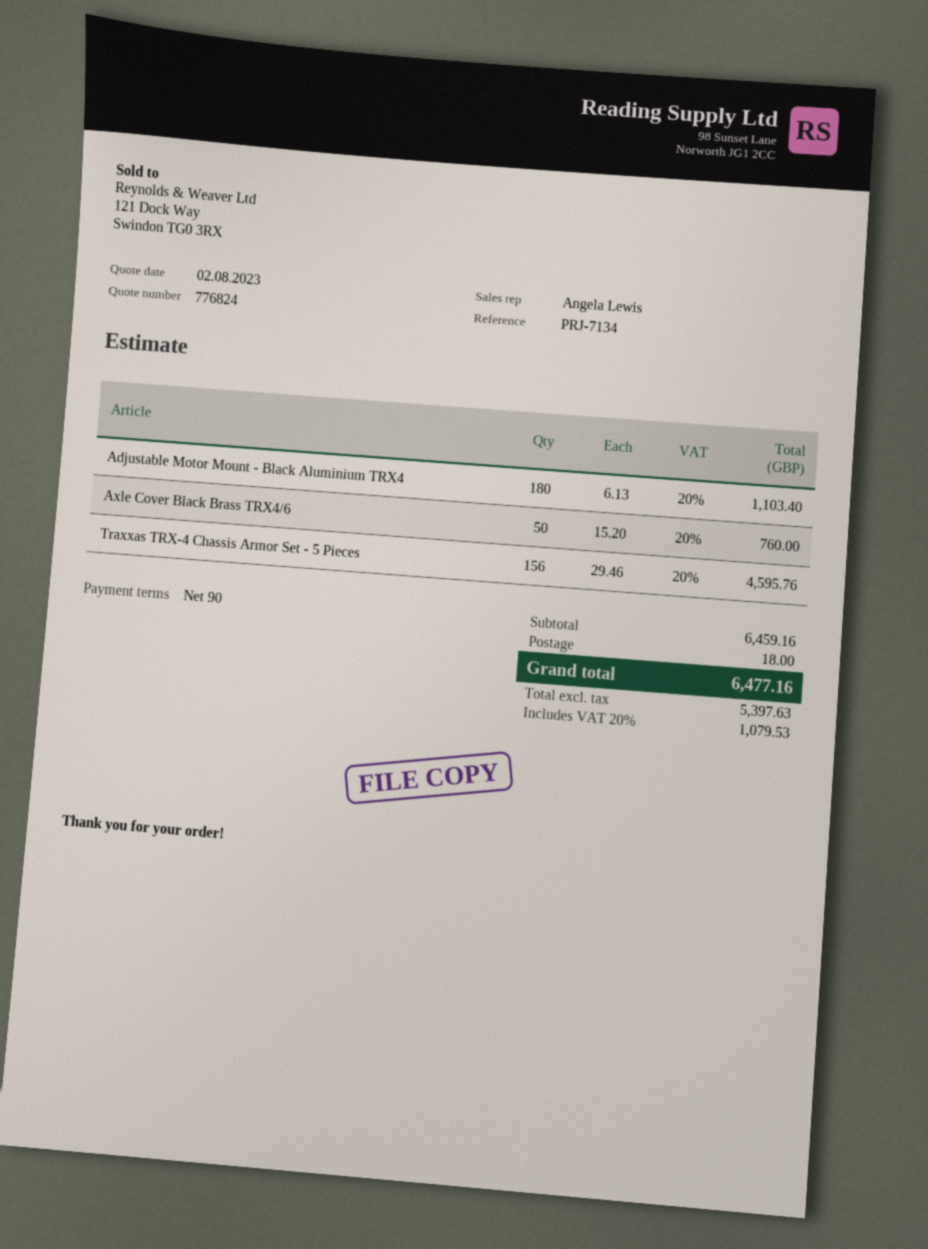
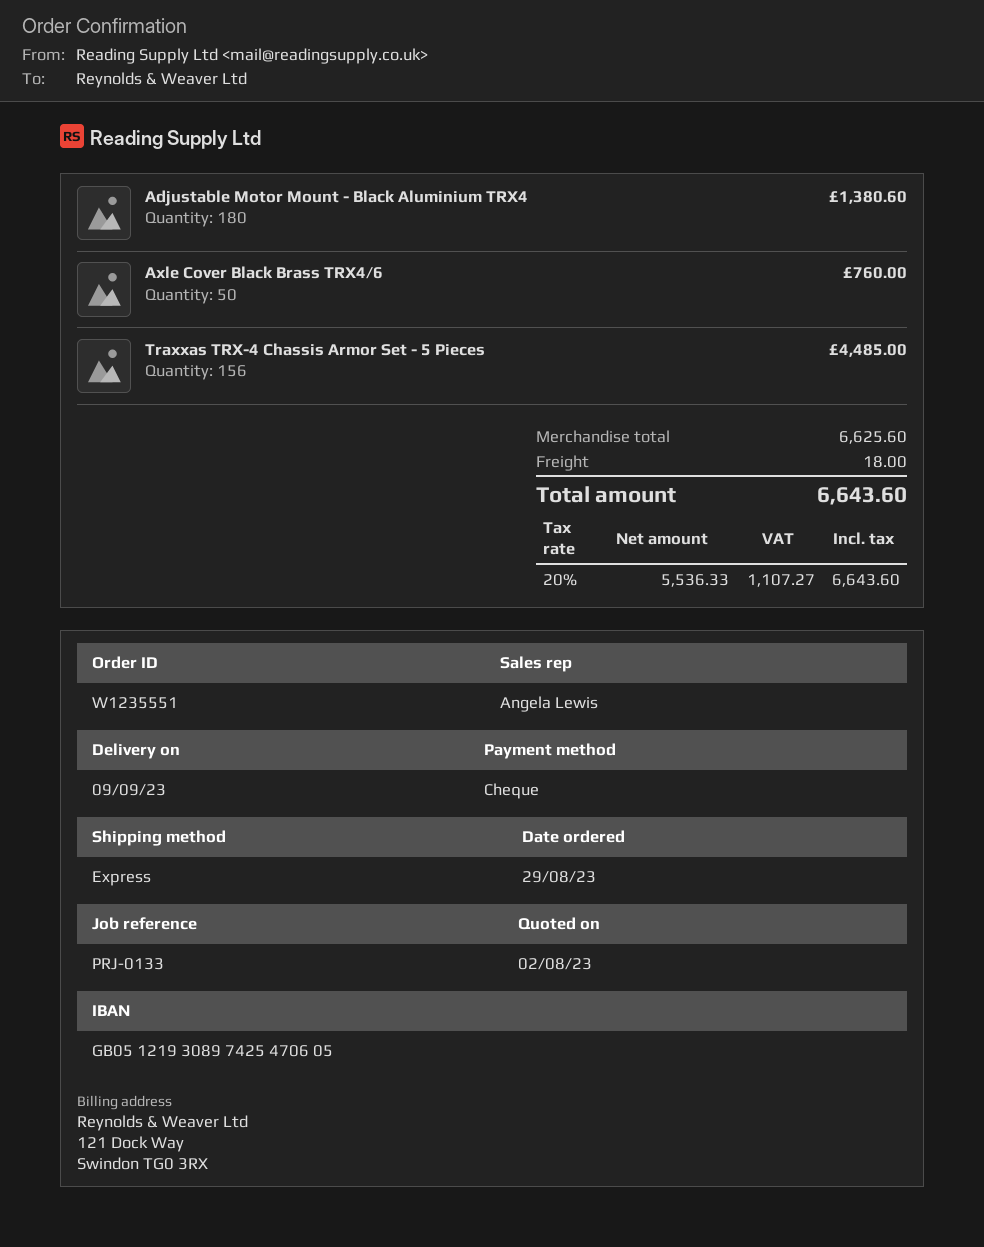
reference: PRJ-7134 -> PRJ-0133
Adjustable Motor Mount - Black Aluminium TRX4: 180 for 1103.40 -> 180 for 1380.60
Traxxas TRX-4 Chassis Armor Set - 5 Pieces: 156 for 4595.76 -> 156 for 4485.00
subtotal: 6459.16 -> 6625.60
net: 5397.63 -> 5536.33
tax: 20% = 1079.53 -> 20% = 1107.27
total: 6477.16 -> 6643.60

